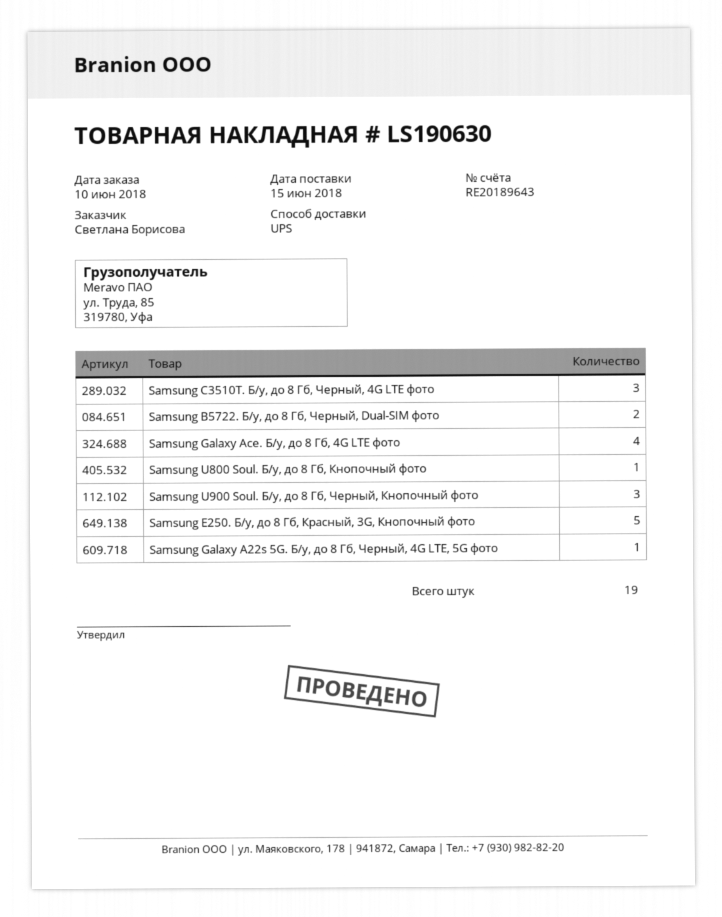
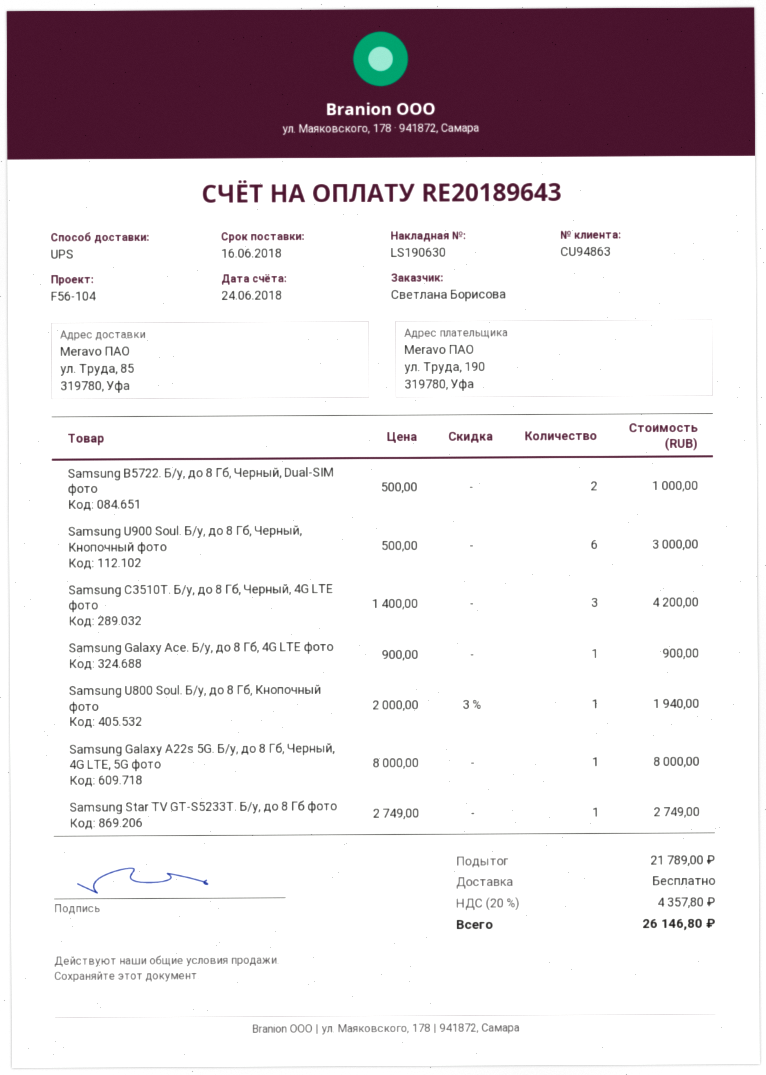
delivery date: 2018-06-15 -> 2018-06-16
Samsung Galaxy Ace. Б/у, до 8 Гб, 4G LTE фото: 4 -> 1
Samsung U900 Soul. Б/у, до 8 Гб, Черный, Кнопочный фото: 3 -> 6
Samsung E250. Б/у, до 8 Гб, Красный, 3G, Кнопочный фото: 5 -> none
Samsung Star TV GT-S5233T. Б/у, до 8 Гб фото: none -> 1

